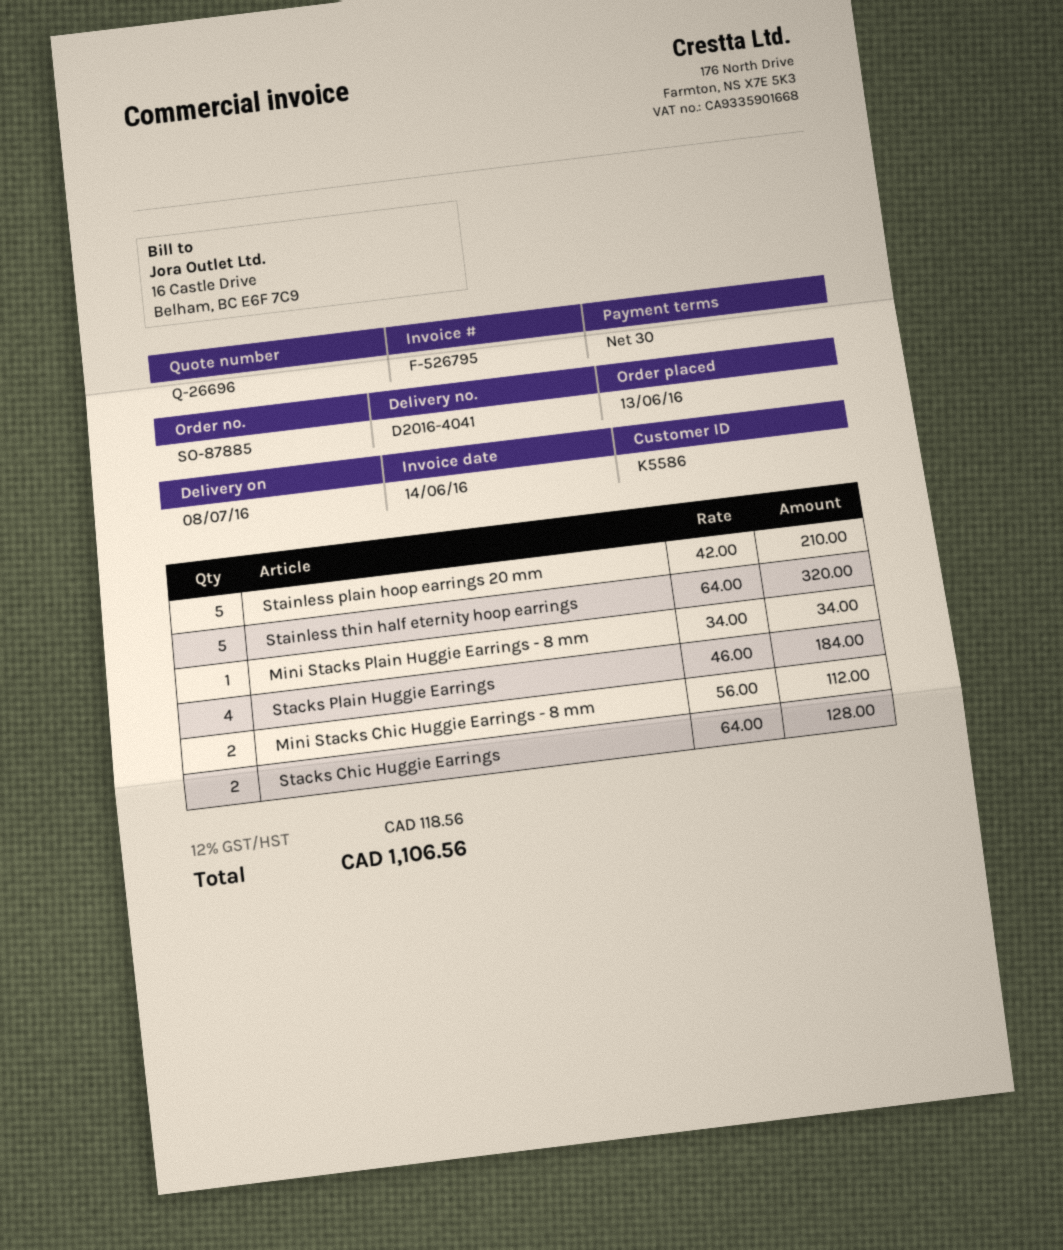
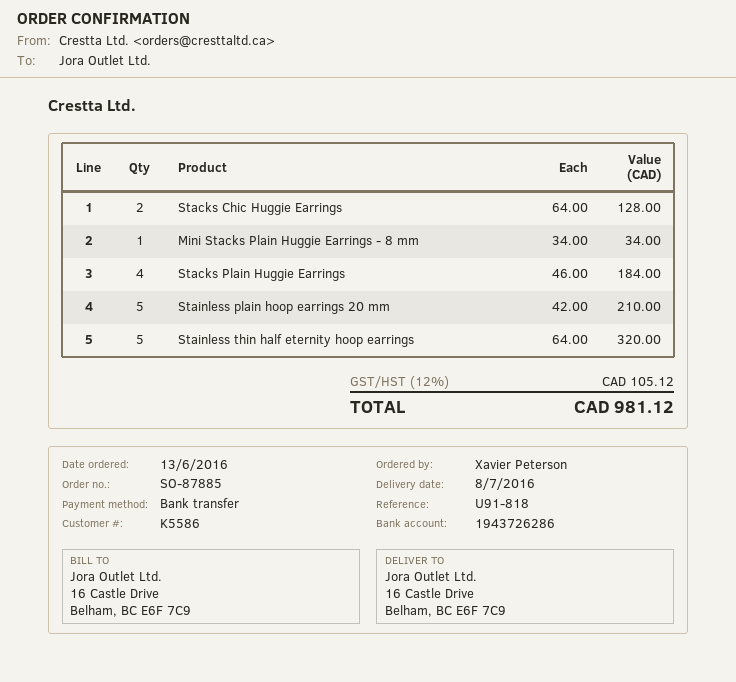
Mini Stacks Chic Huggie Earrings - 8 mm: 2 x 56.00 = 112.00 -> none
tax: 12% = 118.56 -> 12% = 105.12
total: 1106.56 -> 981.12

